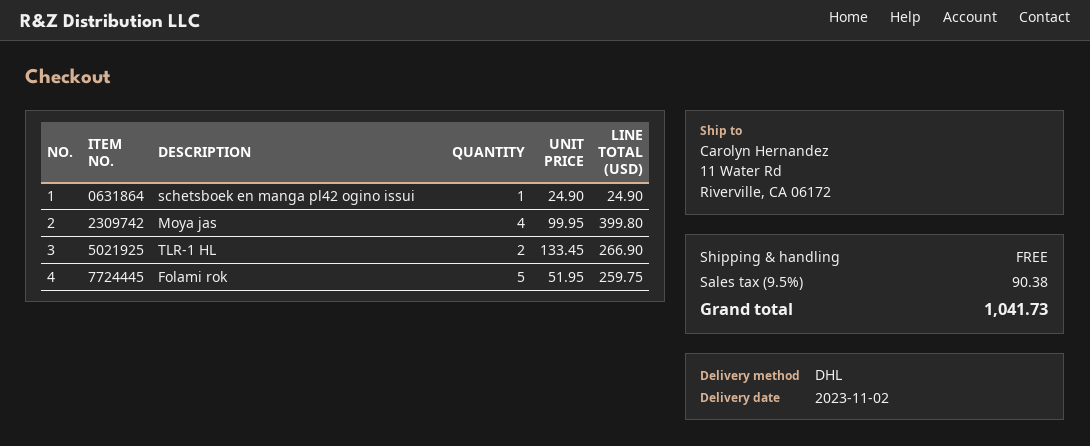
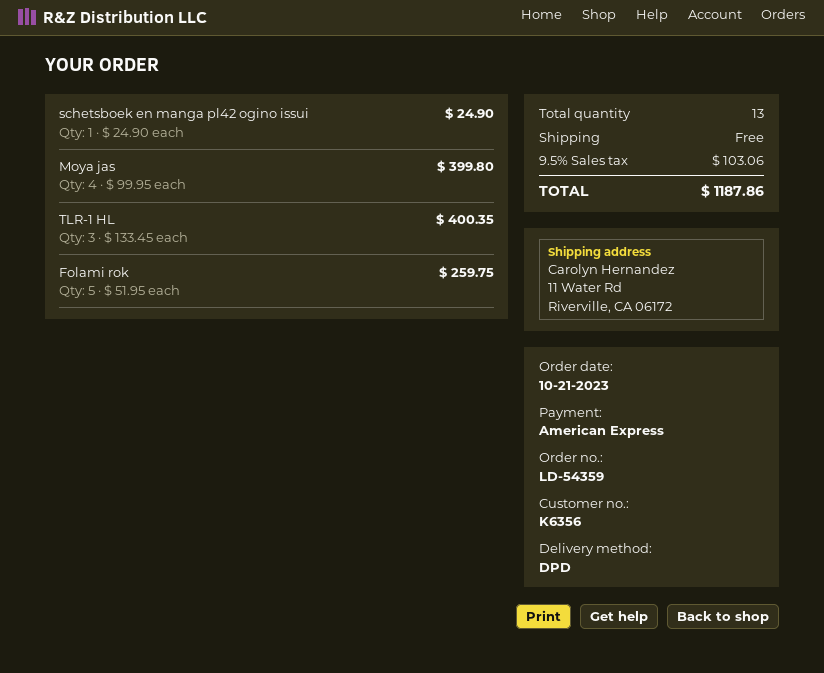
shipping method: DHL -> DPD
TLR-1 HL: 2 x 133.45 = 266.90 -> 3 x 133.45 = 400.35
tax: 9.5% = 90.38 -> 9.5% = 103.06
total: 1041.73 -> 1187.86

